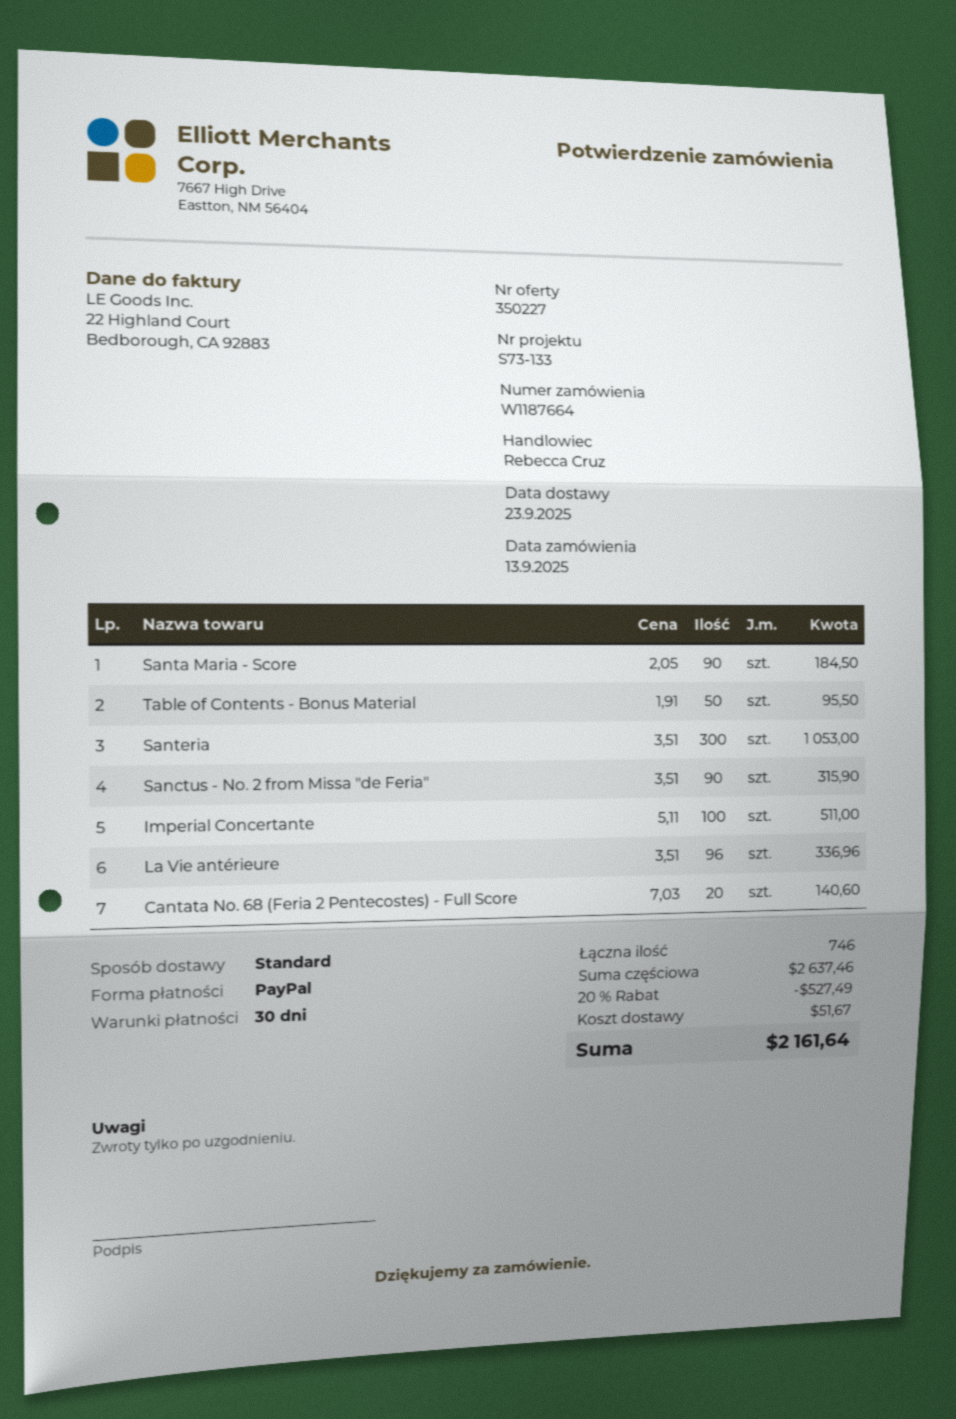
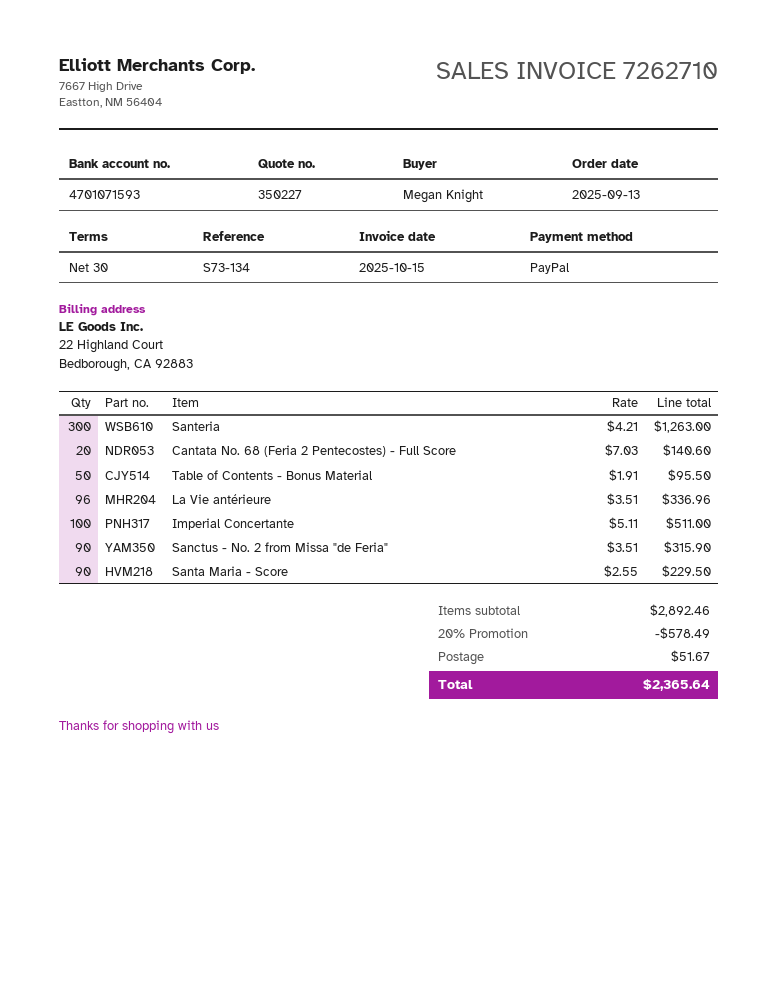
reference: S73-133 -> S73-134
Santa Maria - Score: 90 x 2.05 = 184.50 -> 90 x 2.55 = 229.50
Santeria: 300 x 3.51 = 1053.00 -> 300 x 4.21 = 1263.00
subtotal: 2637.46 -> 2892.46
discount: 20% = 527.49 -> 20% = 578.49
total: 2161.64 -> 2365.64

